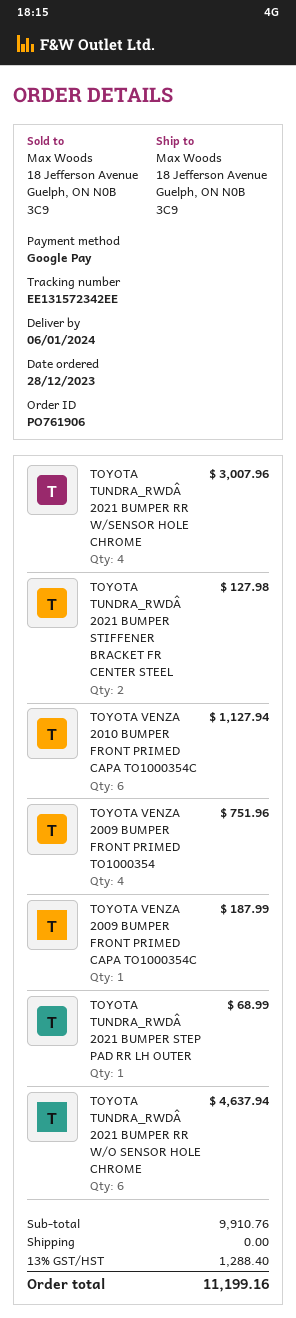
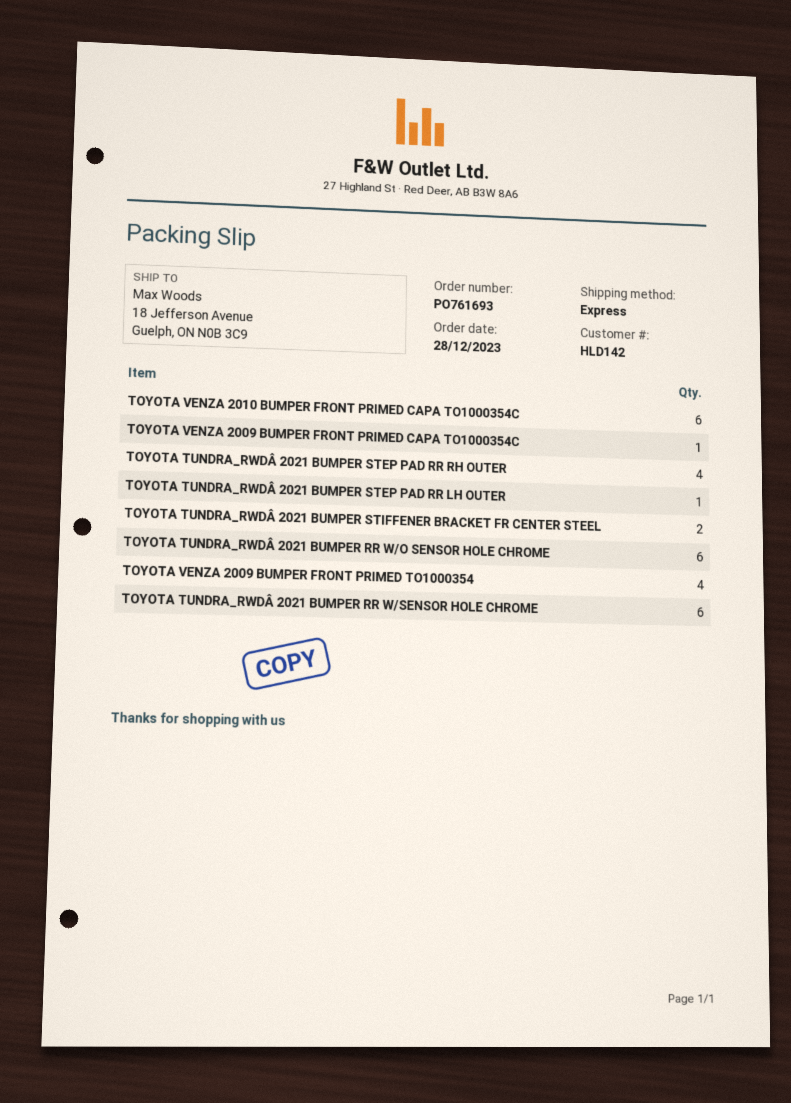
order number: PO761906 -> PO761693
TOYOTA TUNDRA_RWDÂ 2021 BUMPER RR W/SENSOR HOLE CHROME: 4 -> 6
TOYOTA TUNDRA_RWDÂ 2021 BUMPER STEP PAD RR RH OUTER: none -> 4

